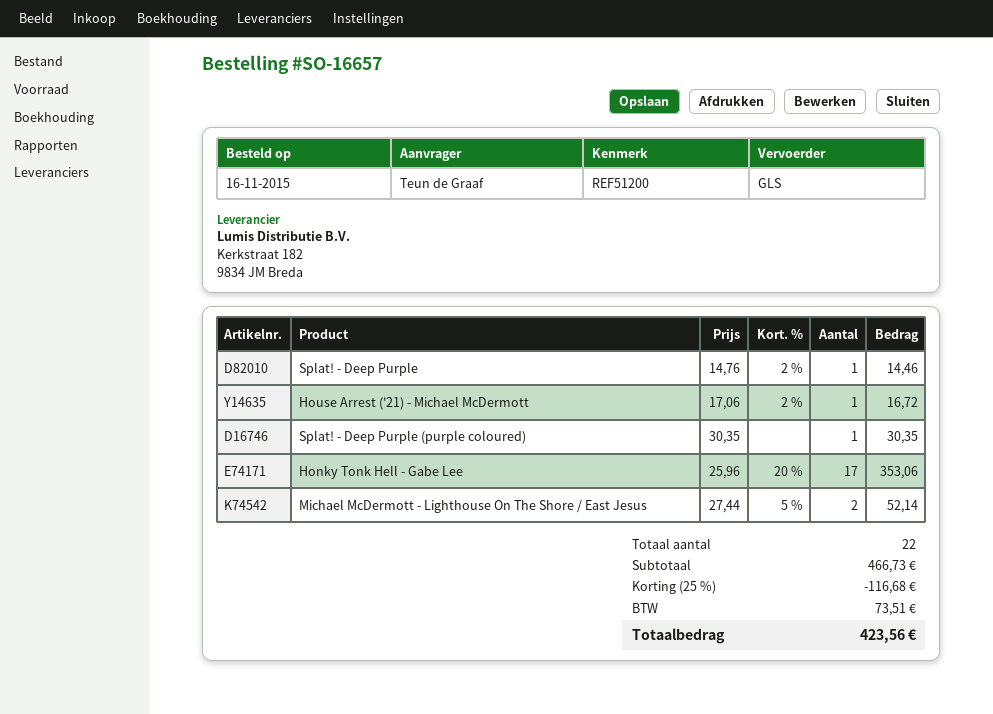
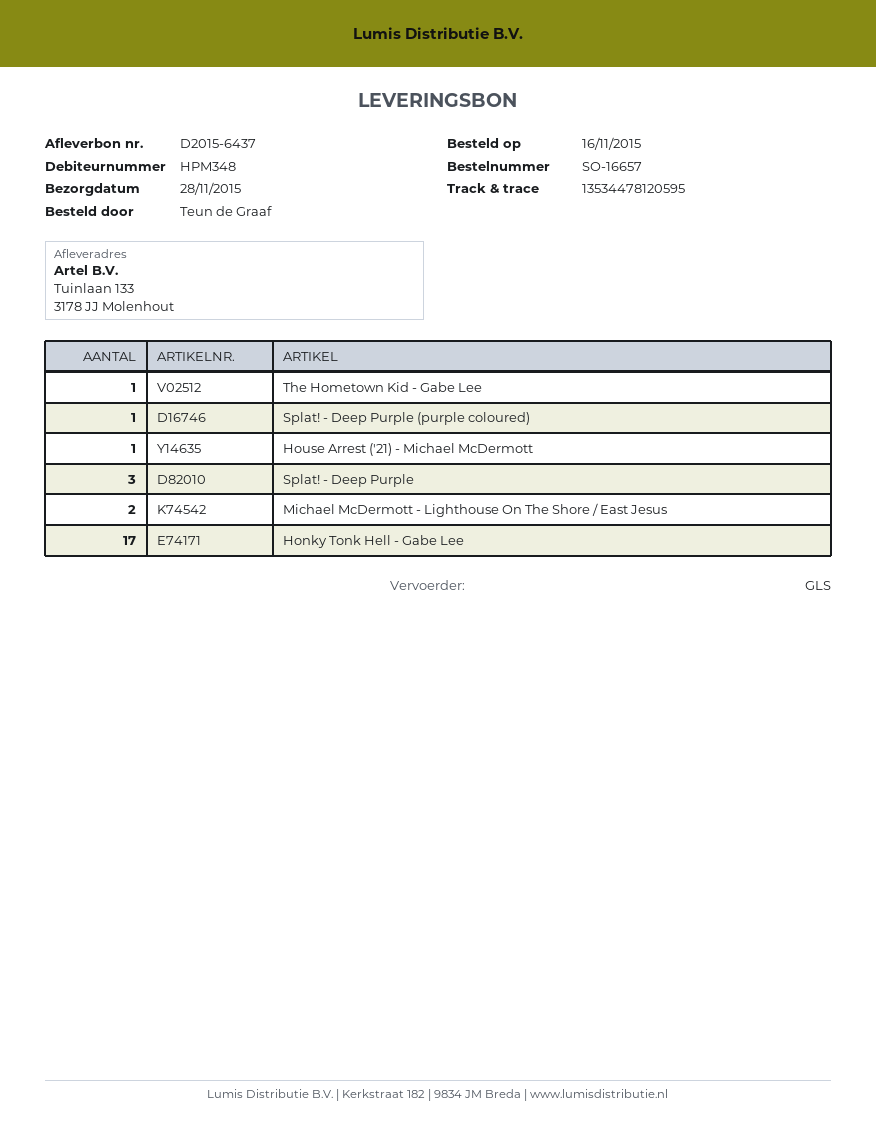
Splat! - Deep Purple: 1 -> 3
The Hometown Kid - Gabe Lee: none -> 1

